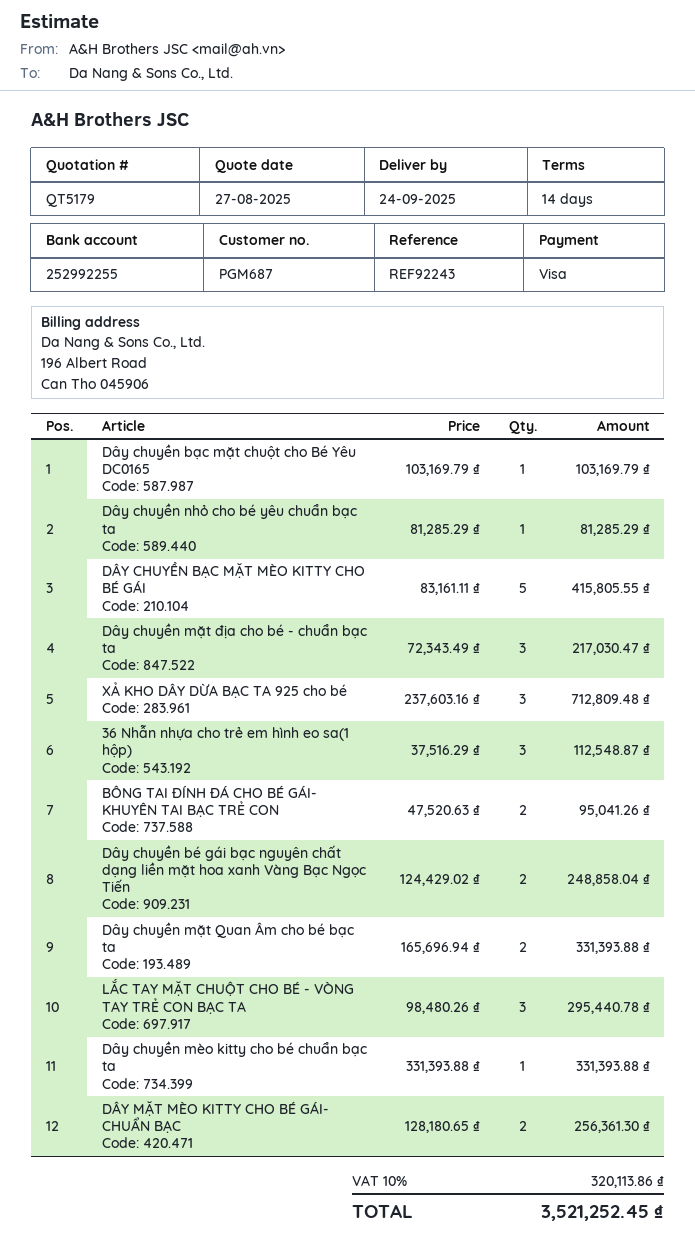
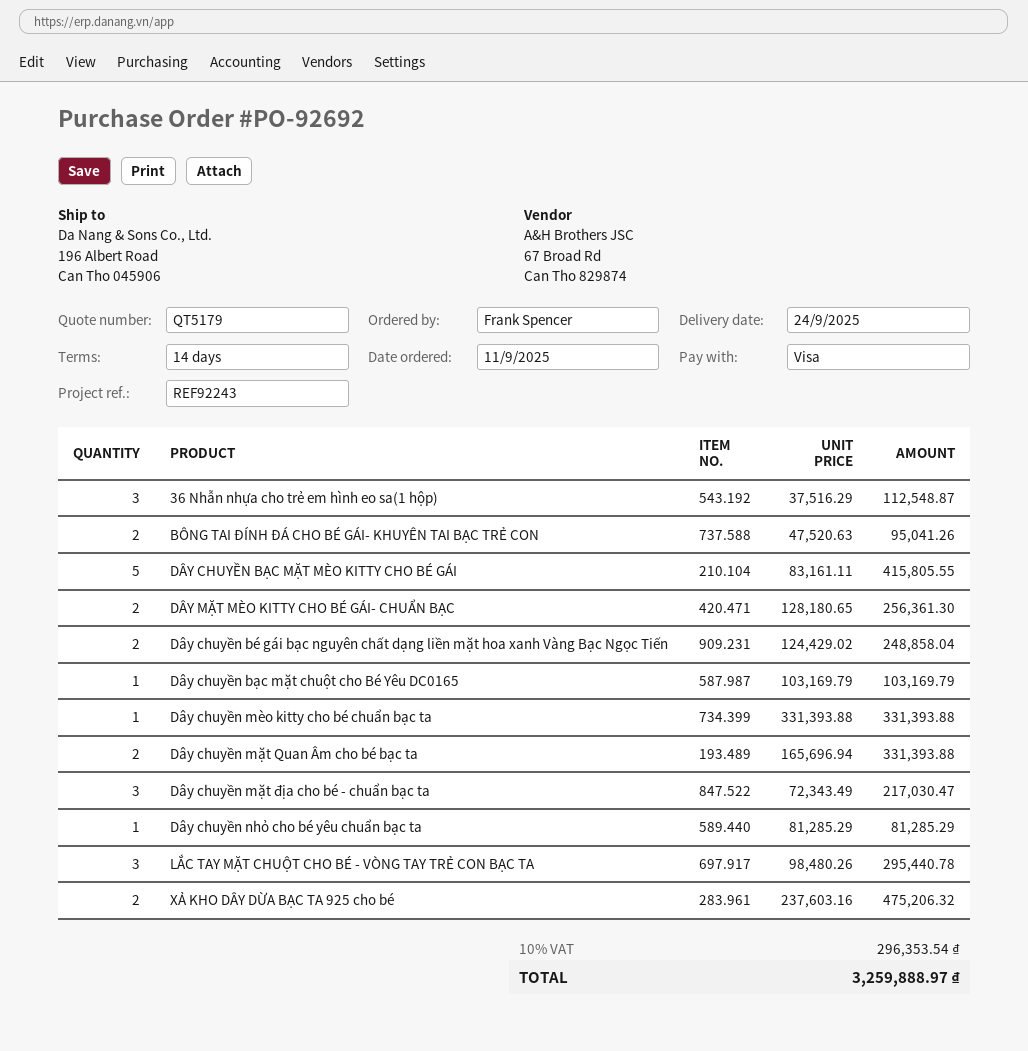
XẢ KHO DÂY DỪA BẠC TA 925 cho bé: 3 x 237603.16 = 712809.48 -> 2 x 237603.16 = 475206.32
tax: 10% = 320113.86 -> 10% = 296353.54
total: 3521252.45 -> 3259888.97

